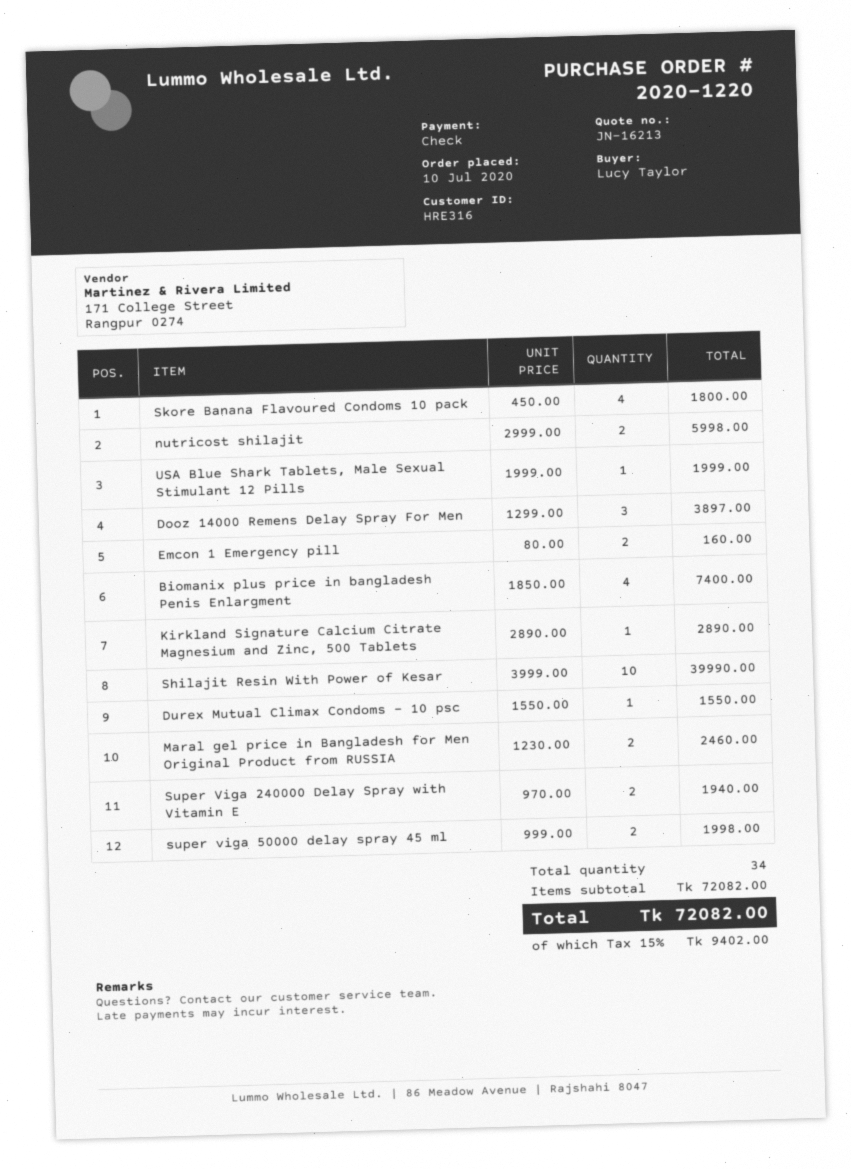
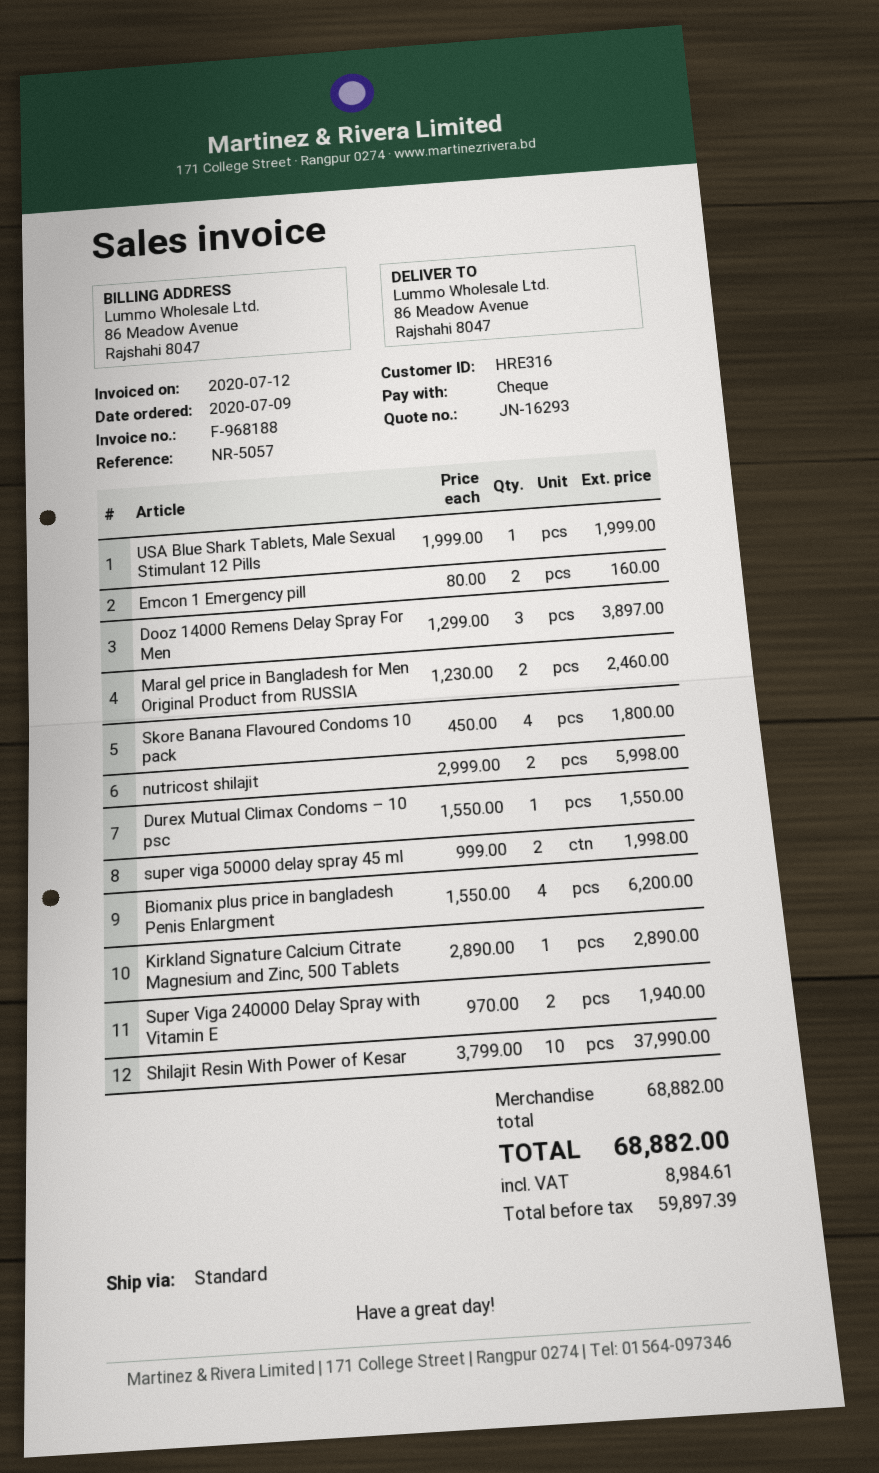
quote number: JN-16213 -> JN-16293
order date: 2020-07-10 -> 2020-07-09
Biomanix plus price in bangladesh Penis Enlargment: 4 x 1850.00 = 7400.00 -> 4 x 1550.00 = 6200.00
Shilajit Resin With Power of Kesar: 10 x 3999.00 = 39990.00 -> 10 x 3799.00 = 37990.00
subtotal: 72082.00 -> 68882.00
tax: 9402.00 -> 8984.61
total: 72082.00 -> 68882.00

